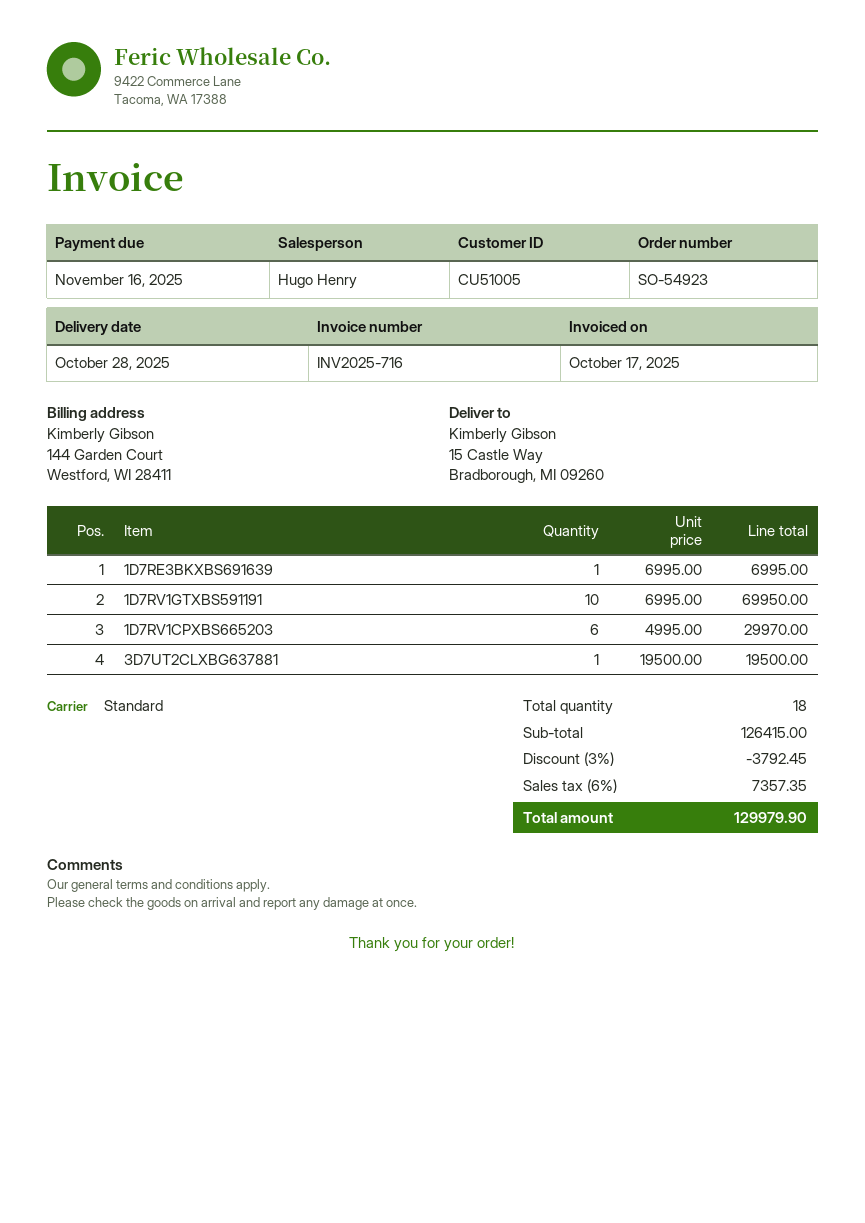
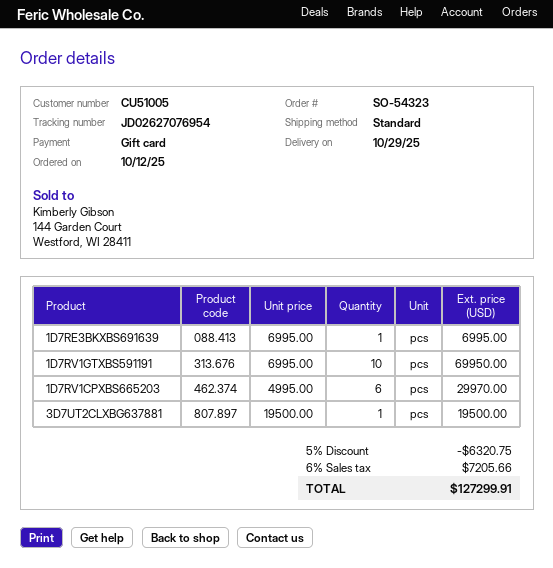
order number: SO-54923 -> SO-54323
delivery date: 2025-10-28 -> 2025-10-29
discount: 3% = 3792.45 -> 5% = 6320.75
tax: 6% = 7357.35 -> 6% = 7205.66
total: 129979.90 -> 127299.91

